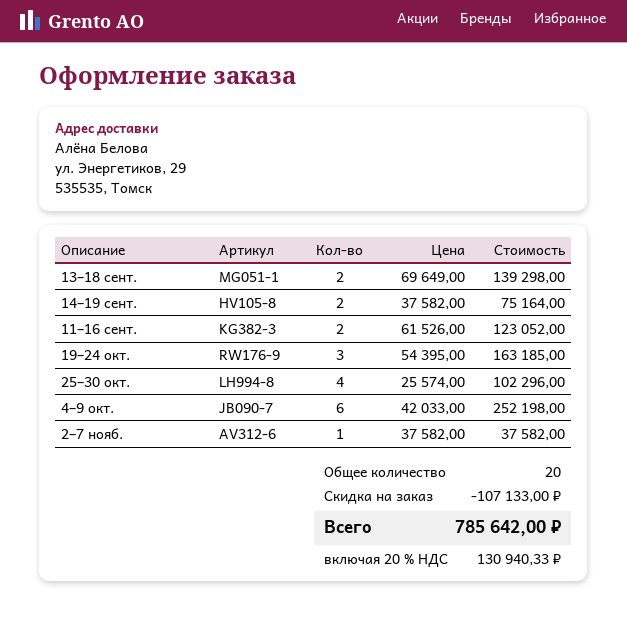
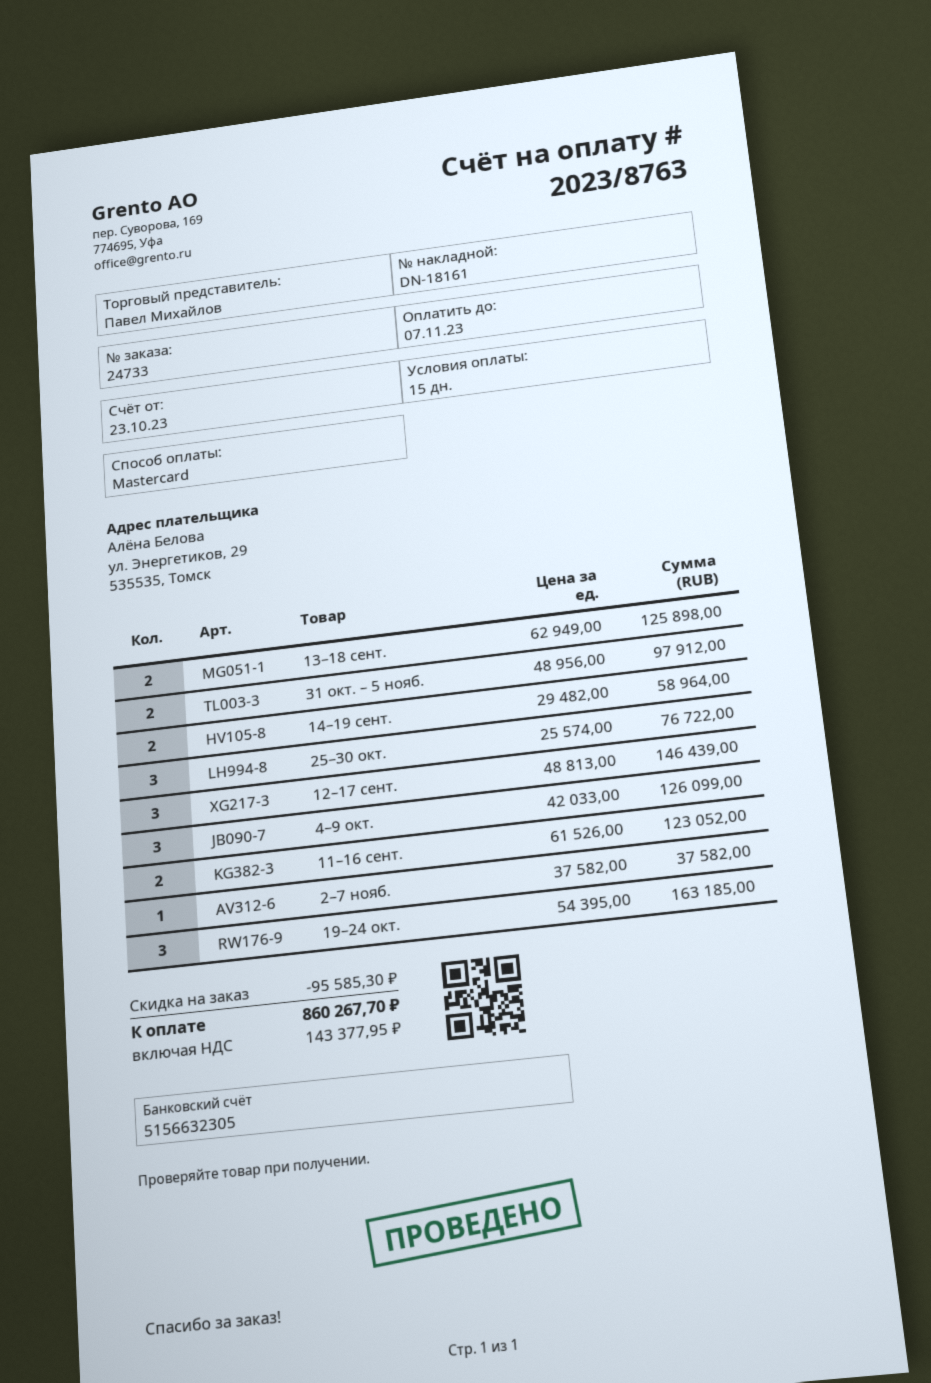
13–18 сент.: 2 x 69649.00 = 139298.00 -> 2 x 62949.00 = 125898.00
14–19 сент.: 2 x 37582.00 = 75164.00 -> 2 x 29482.00 = 58964.00
25–30 окт.: 4 x 25574.00 = 102296.00 -> 3 x 25574.00 = 76722.00
4–9 окт.: 6 x 42033.00 = 252198.00 -> 3 x 42033.00 = 126099.00
31 окт. – 5 нояб.: none -> 2 x 48956.00 = 97912.00
12–17 сент.: none -> 3 x 48813.00 = 146439.00
discount: 107133.00 -> 95585.30
tax: 130940.33 -> 143377.95
total: 785642.00 -> 860267.70

